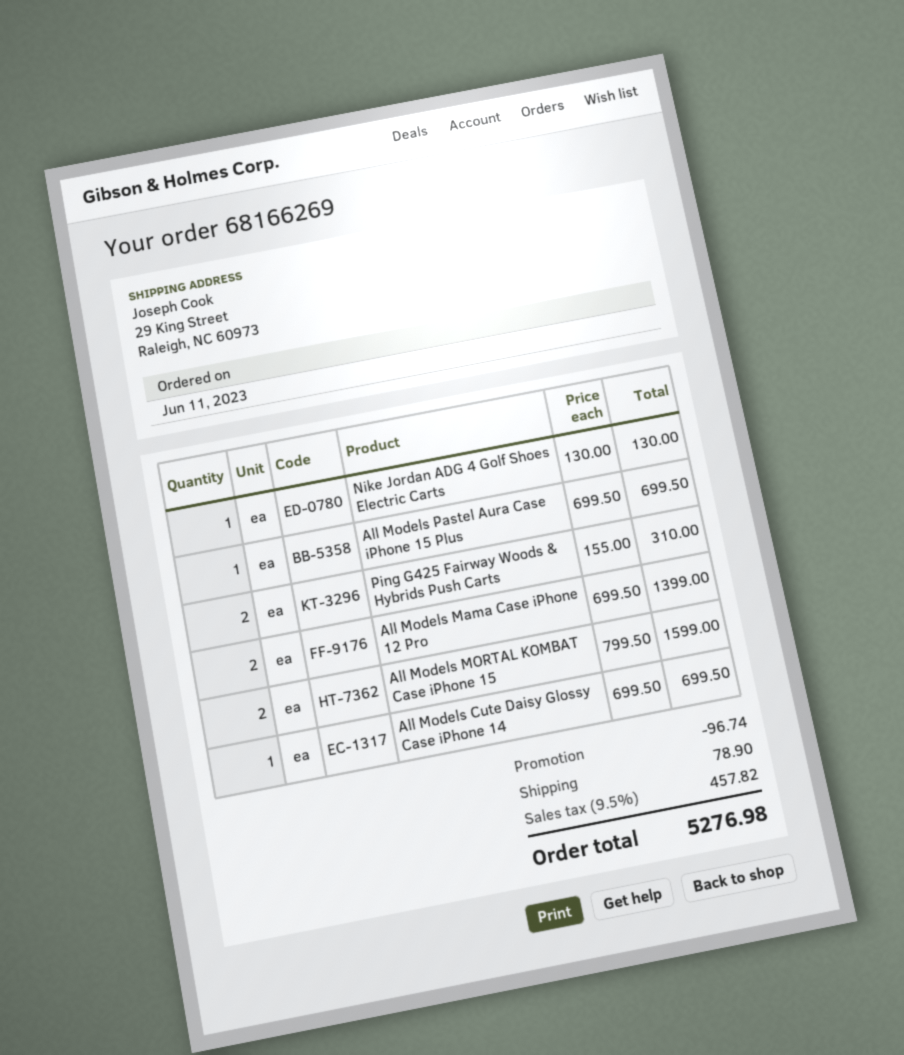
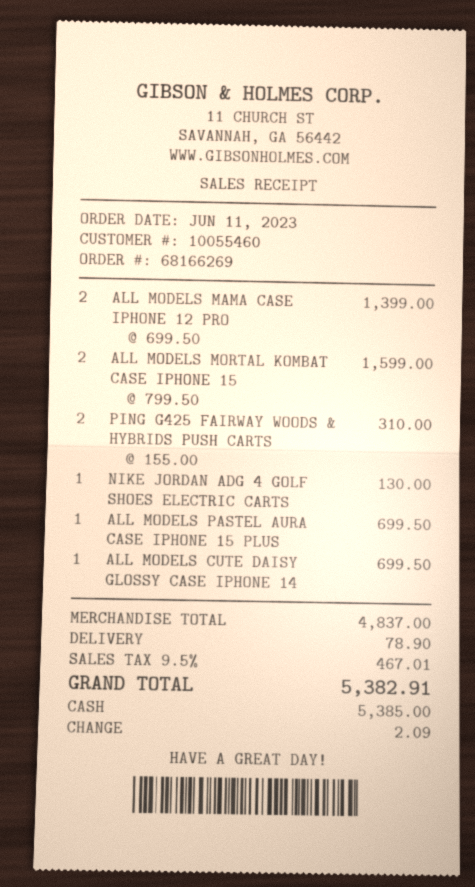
discount: 96.74 -> none
tax: 9.5% = 457.82 -> 9.5% = 467.01
total: 5276.98 -> 5382.91

